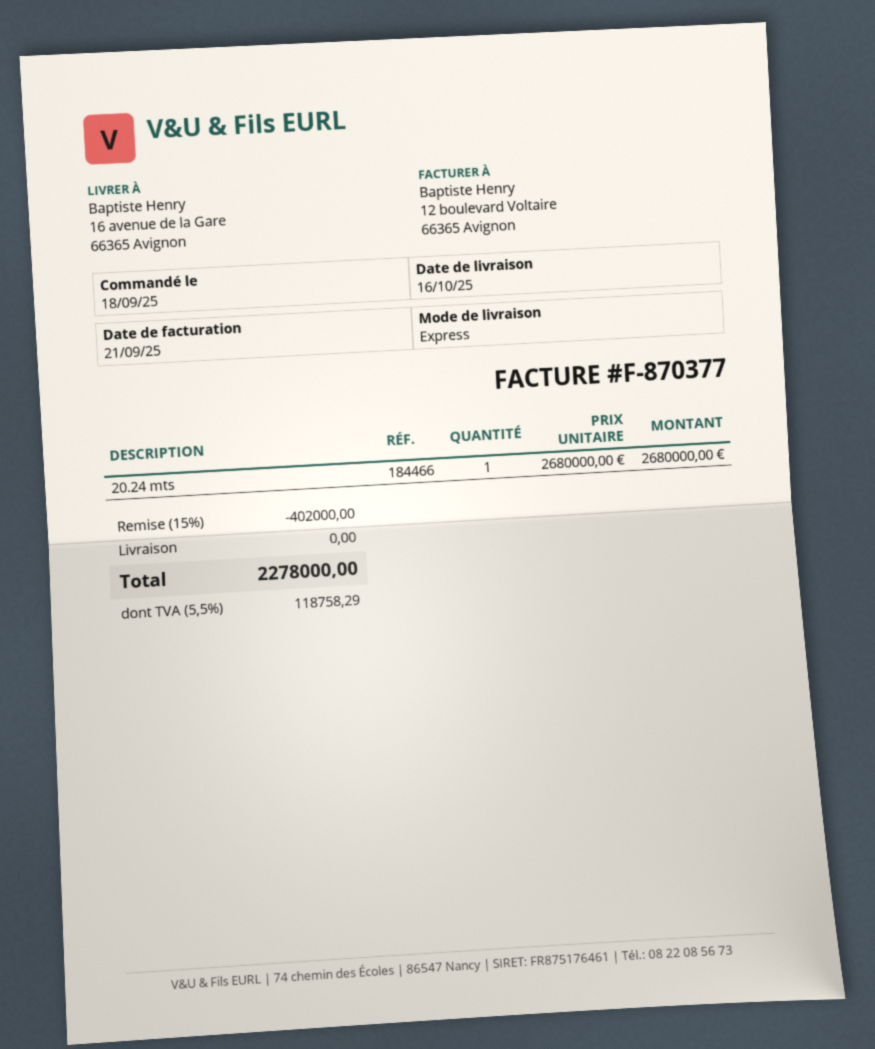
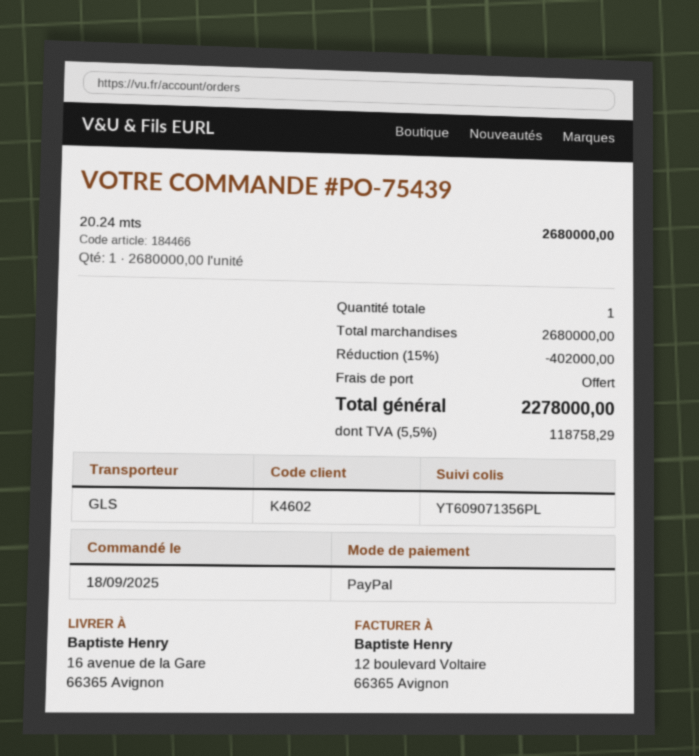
shipping method: express -> GLS

